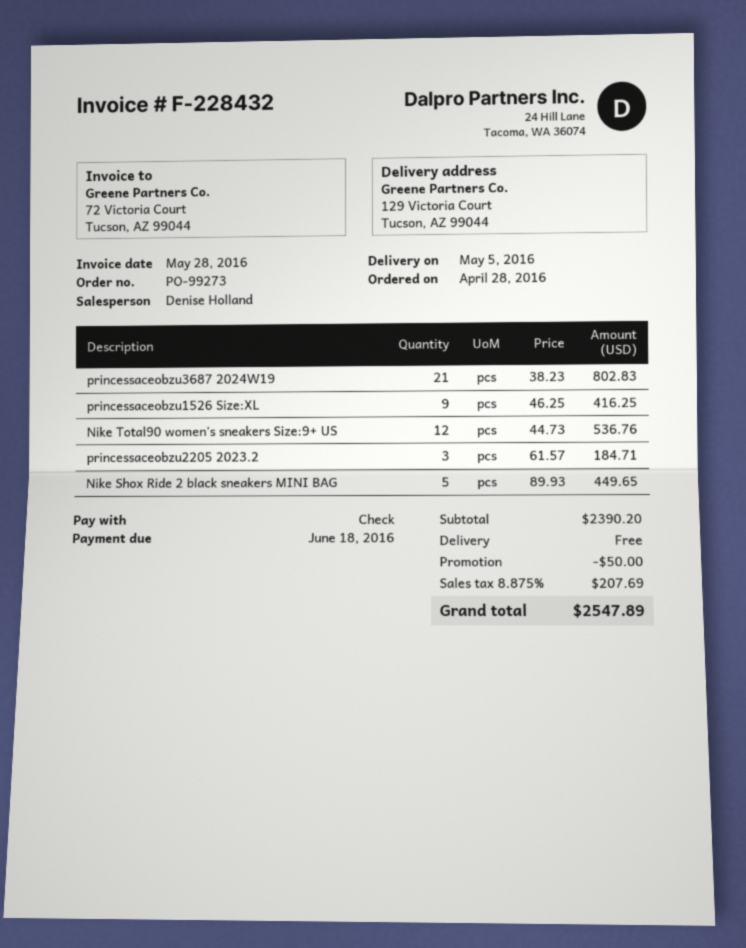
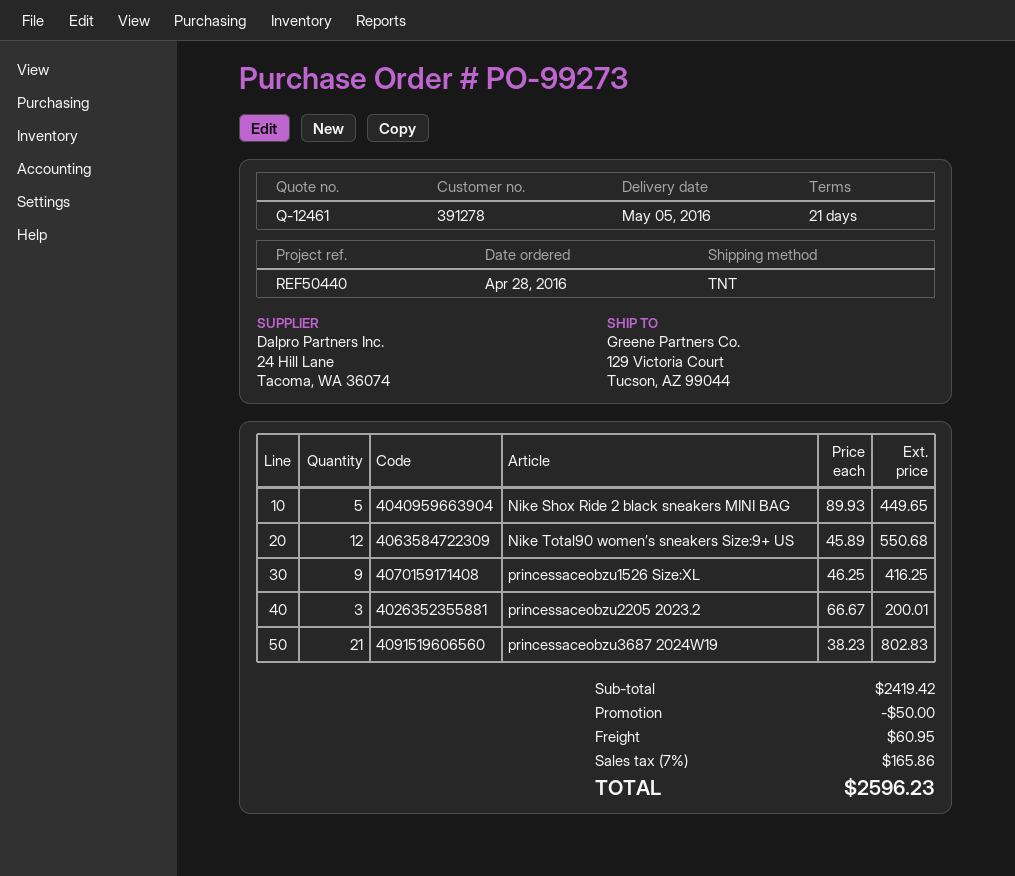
Nike Total90 women’s sneakers Size:9+ US: 12 x 44.73 = 536.76 -> 12 x 45.89 = 550.68
princessaceobzu2205 2023.2: 3 x 61.57 = 184.71 -> 3 x 66.67 = 200.01
subtotal: 2390.20 -> 2419.42
shipping: 0.00 -> 60.95
tax: 8.875% = 207.69 -> 7% = 165.86
total: 2547.89 -> 2596.23

